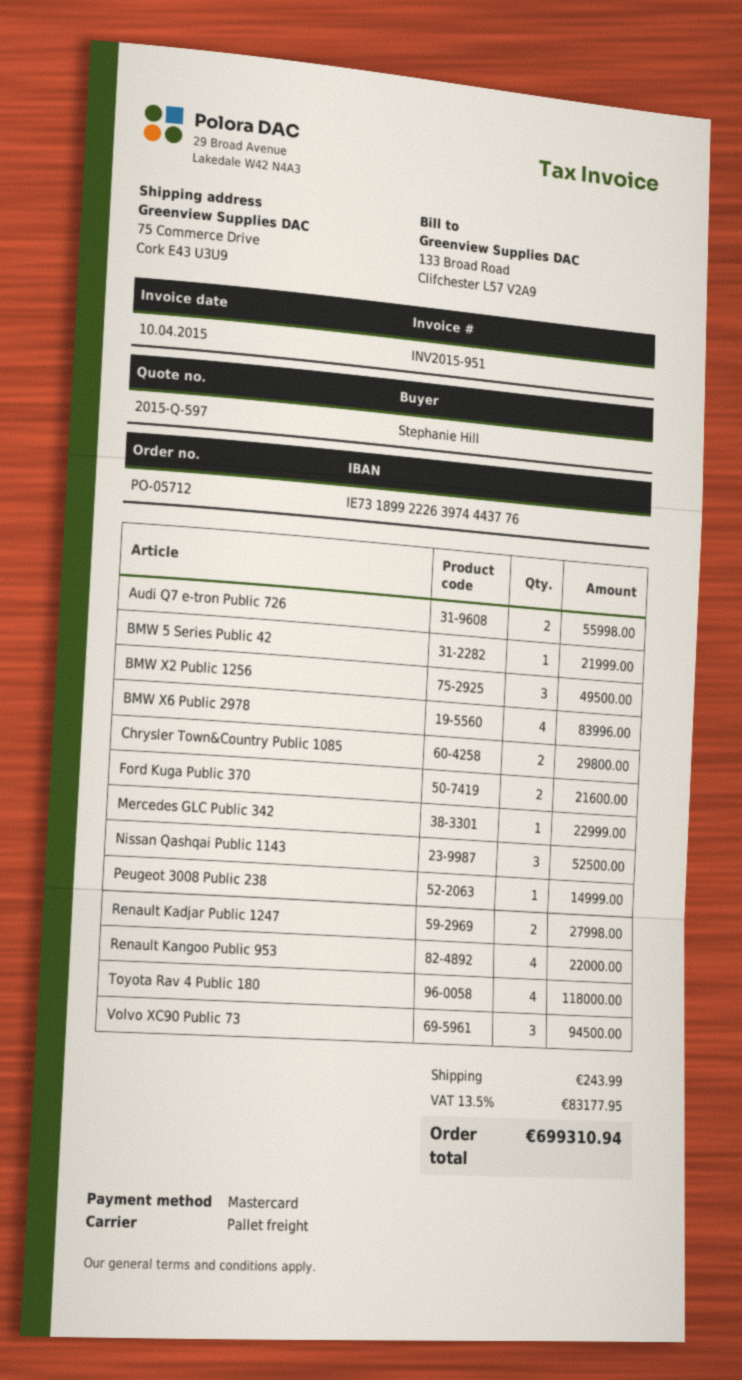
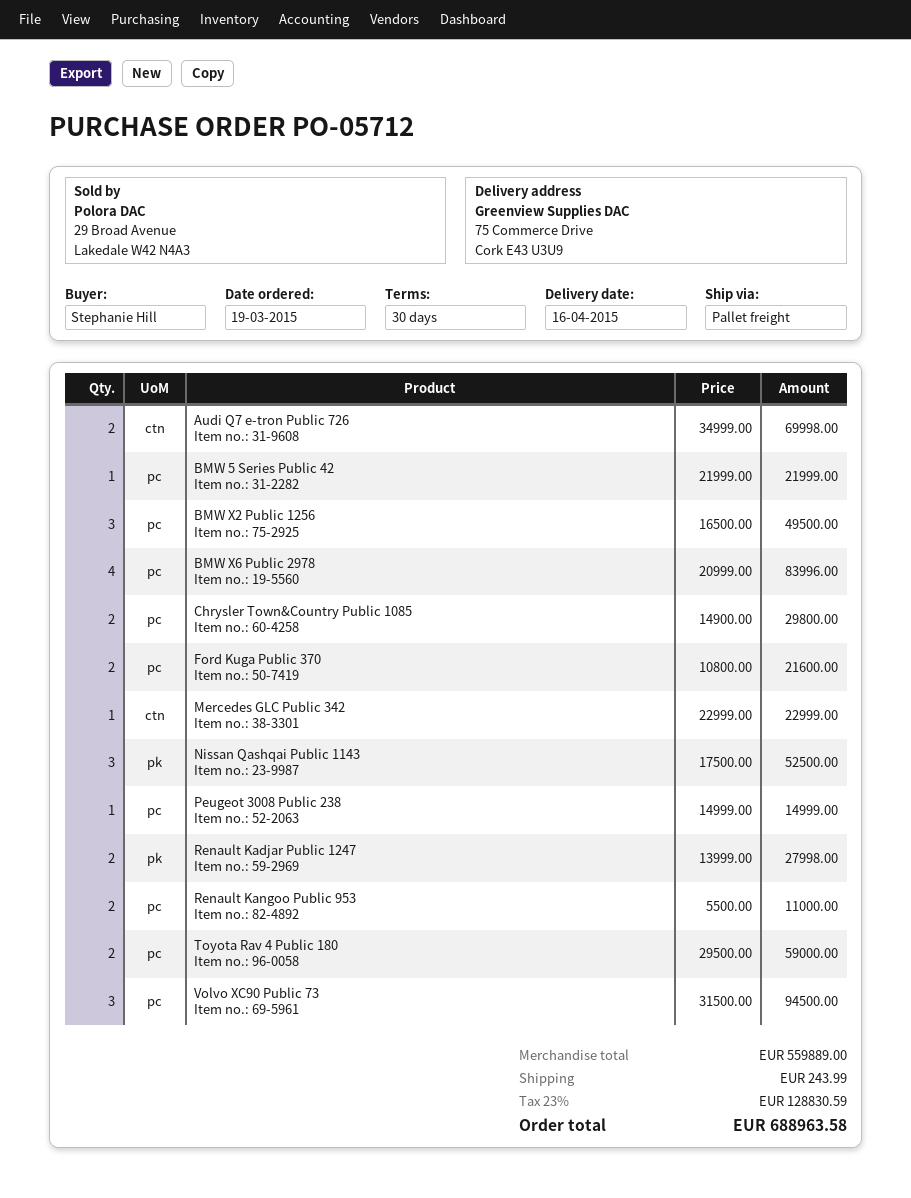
Audi Q7 e-tron Public 726: 2 for 55998.00 -> 2 for 69998.00
Renault Kangoo Public 953: 4 for 22000.00 -> 2 for 11000.00
Toyota Rav 4 Public 180: 4 for 118000.00 -> 2 for 59000.00
tax: 13.5% = 83177.95 -> 23% = 128830.59
total: 699310.94 -> 688963.58

